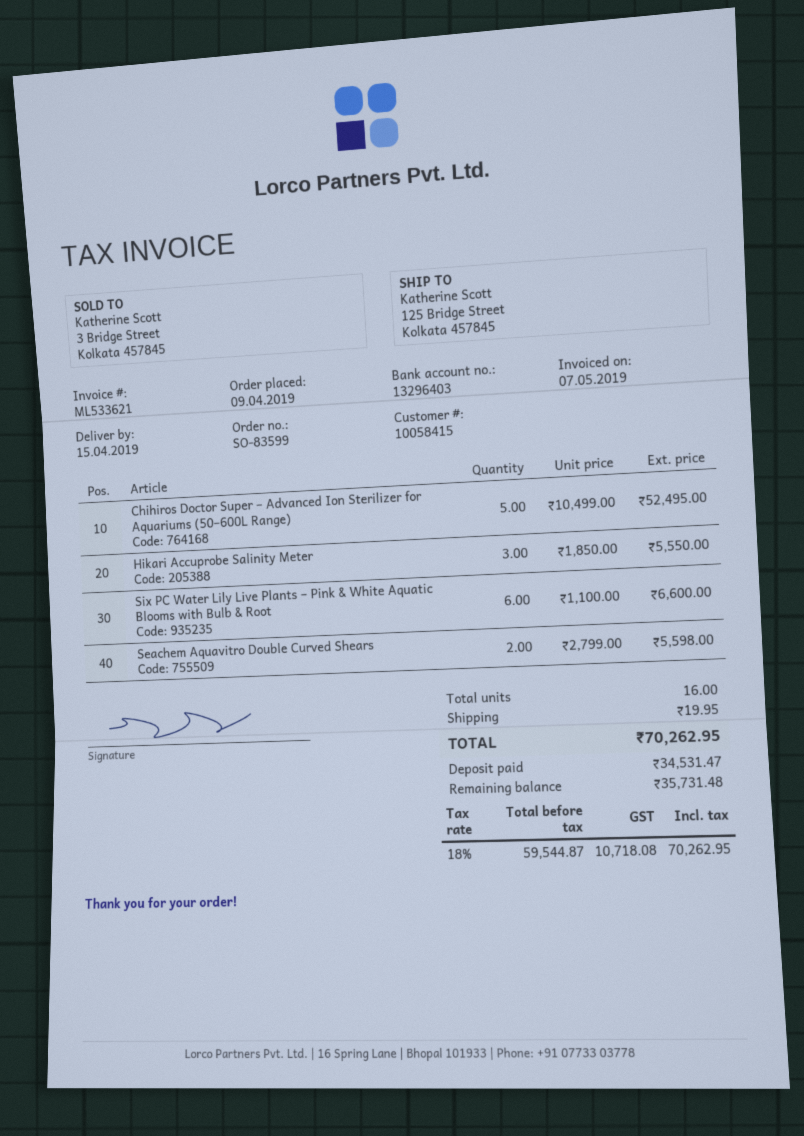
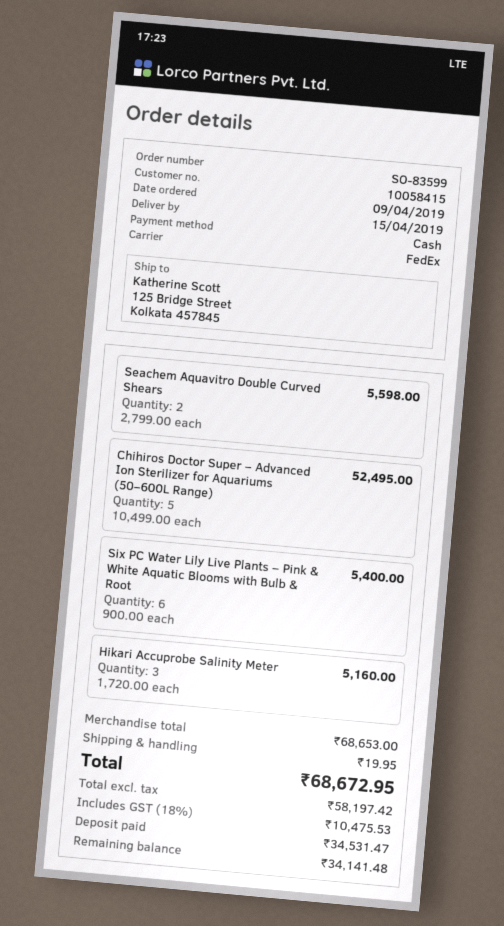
Hikari Accuprobe Salinity Meter: 3 x 1850.00 = 5550.00 -> 3 x 1720.00 = 5160.00
Six PC Water Lily Live Plants – Pink & White Aquatic Blooms with Bulb & Root: 6 x 1100.00 = 6600.00 -> 6 x 900.00 = 5400.00
net: 59544.87 -> 58197.42
tax: 18% = 10718.08 -> 18% = 10475.53
total: 70262.95 -> 68672.95
balance: 35731.48 -> 34141.48

